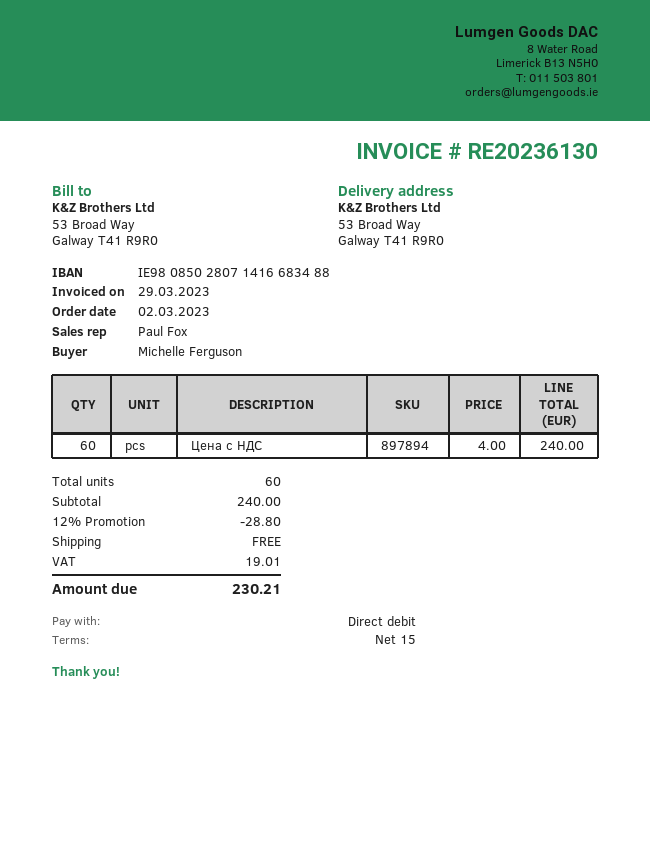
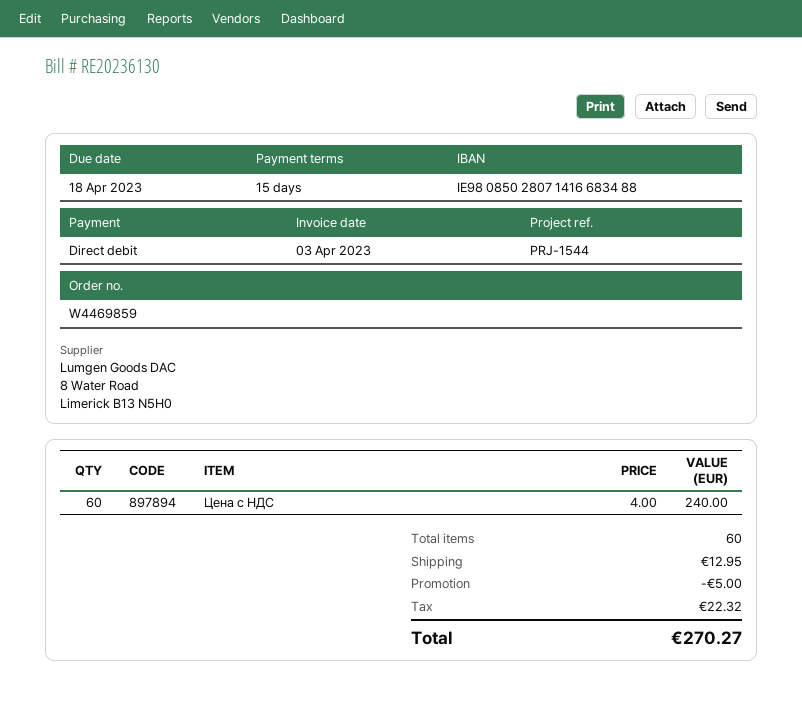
invoice date: 2023-03-29 -> 2023-04-03
discount: 28.80 -> 5.00
shipping: 0.00 -> 12.95
tax: 19.01 -> 22.32
total: 230.21 -> 270.27

